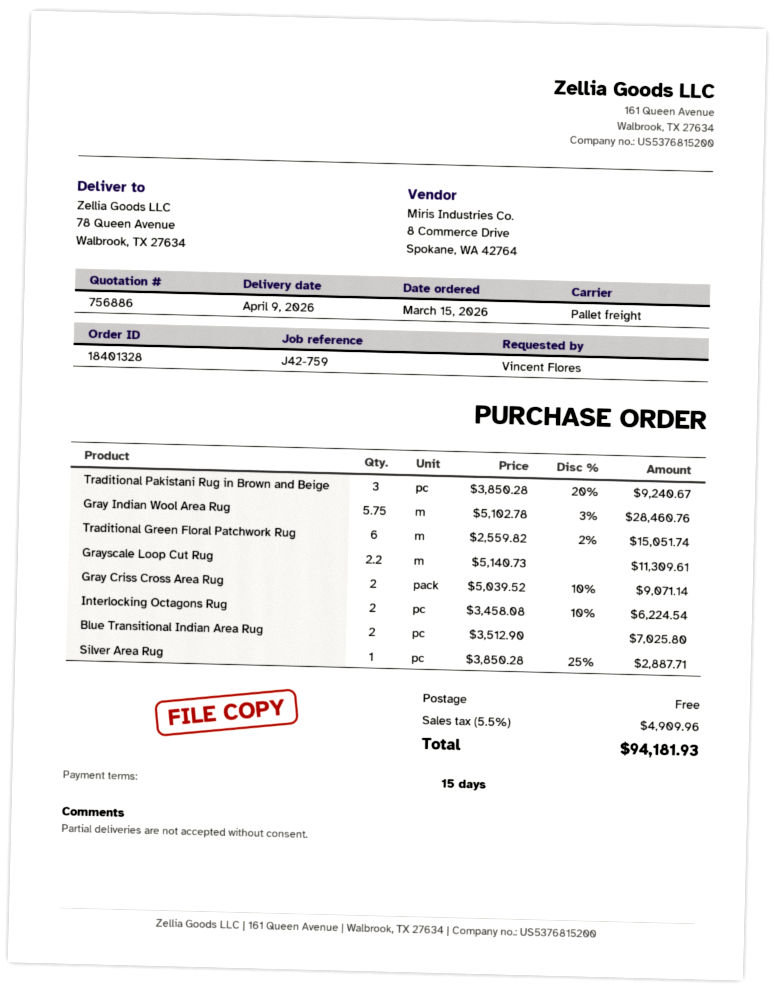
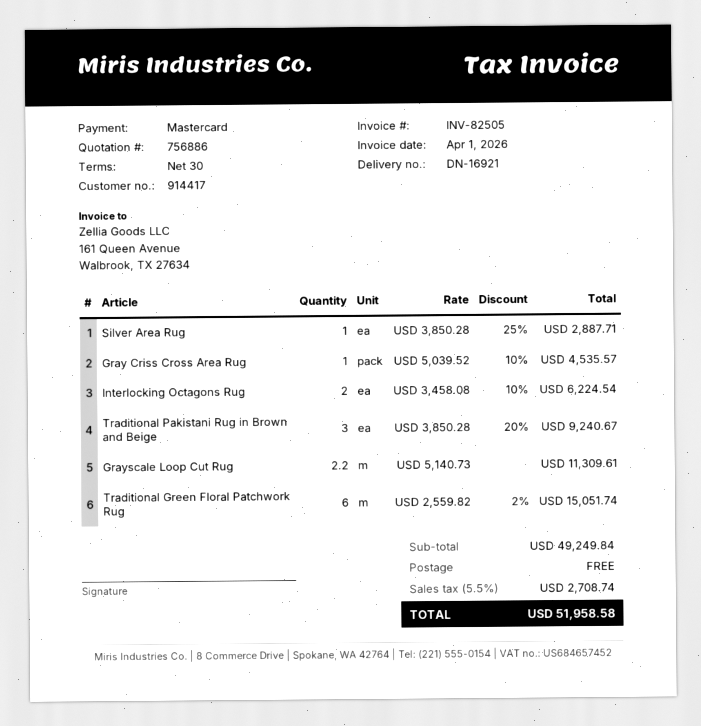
payment terms: 15 days -> 30 days
Gray Indian Wool Area Rug: 5.75 x 5102.78 - 3% = 28460.76 -> none
Gray Criss Cross Area Rug: 2 x 5039.52 - 10% = 9071.14 -> 1 x 5039.52 - 10% = 4535.57
Blue Transitional Indian Area Rug: 2 x 3512.90 = 7025.80 -> none
tax: 5.5% = 4909.96 -> 5.5% = 2708.74
total: 94181.93 -> 51958.58

